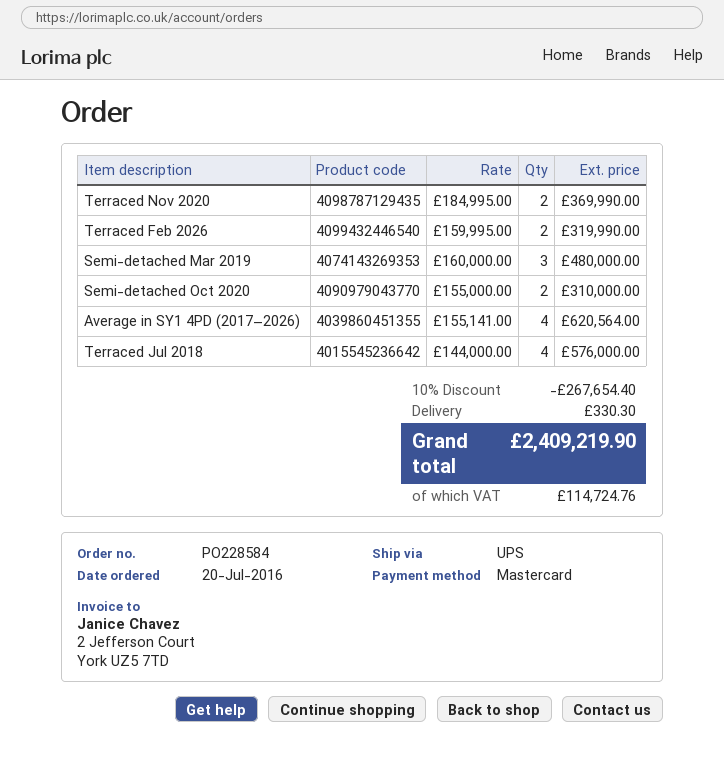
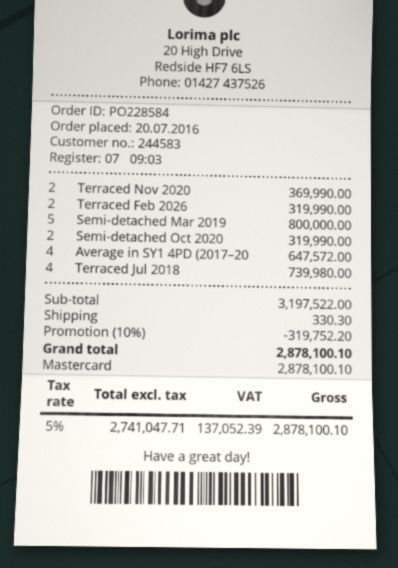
Semi-detached Mar 2019: 3 for 480000.00 -> 5 for 800000.00
Semi-detached Oct 2020: 2 for 310000.00 -> 2 for 319990.00
Average in SY1 4PD (2017–2026): 4 for 620564.00 -> 4 for 647572.00
Terraced Jul 2018: 4 for 576000.00 -> 4 for 739980.00
discount: 10% = 267654.40 -> 10% = 319752.20
tax: 114724.76 -> 137052.39
total: 2409219.90 -> 2878100.10

